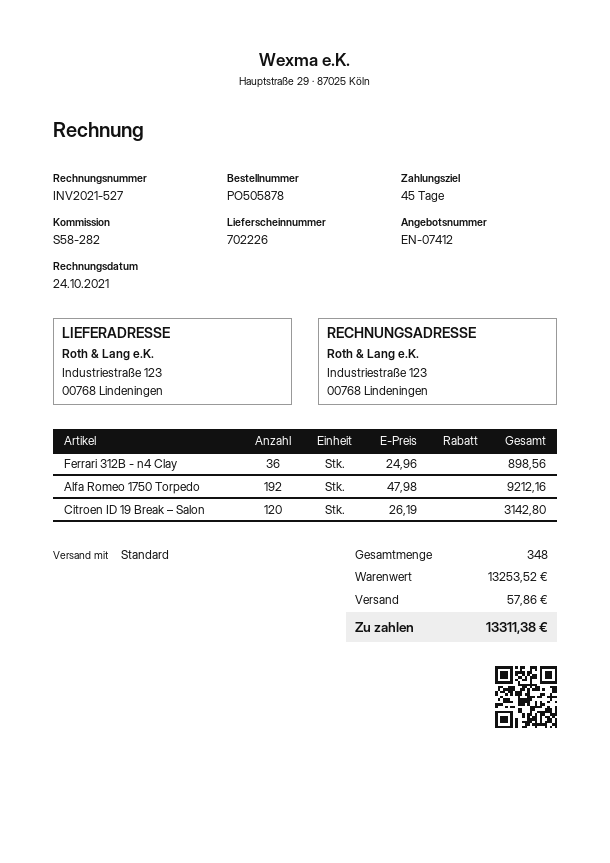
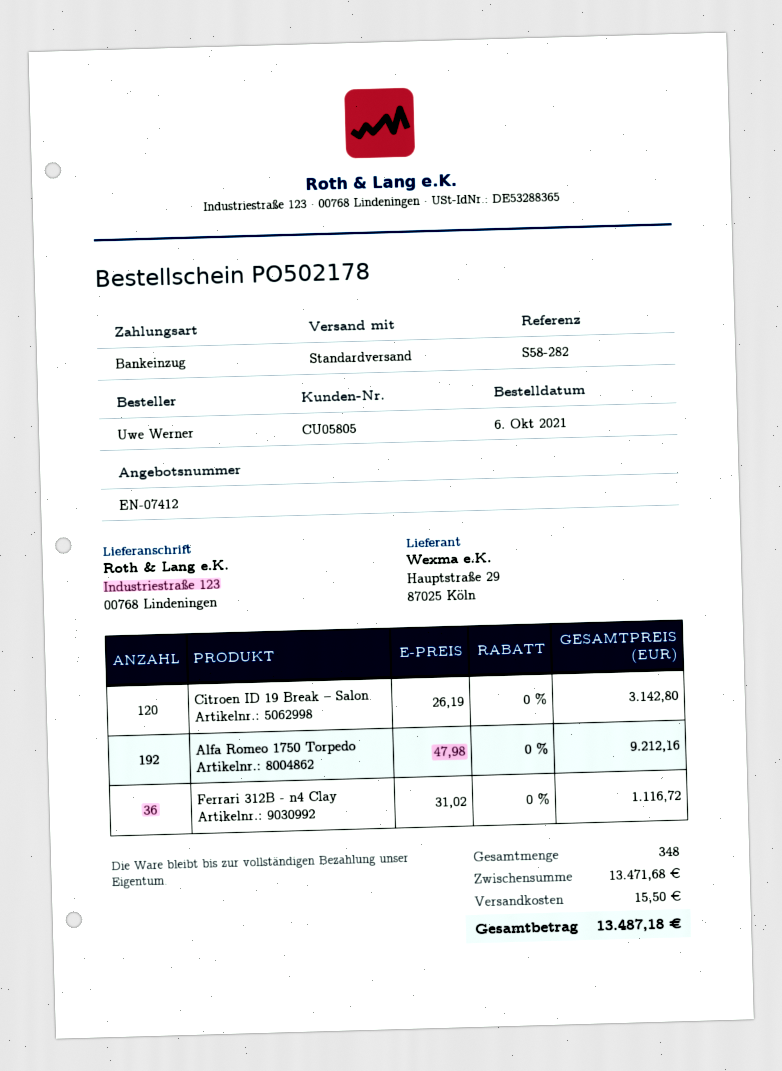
order number: PO505878 -> PO502178
Ferrari 312B - n4 Clay: 36 x 24.96 = 898.56 -> 36 x 31.02 = 1116.72
subtotal: 13253.52 -> 13471.68
shipping: 57.86 -> 15.50
total: 13311.38 -> 13487.18

